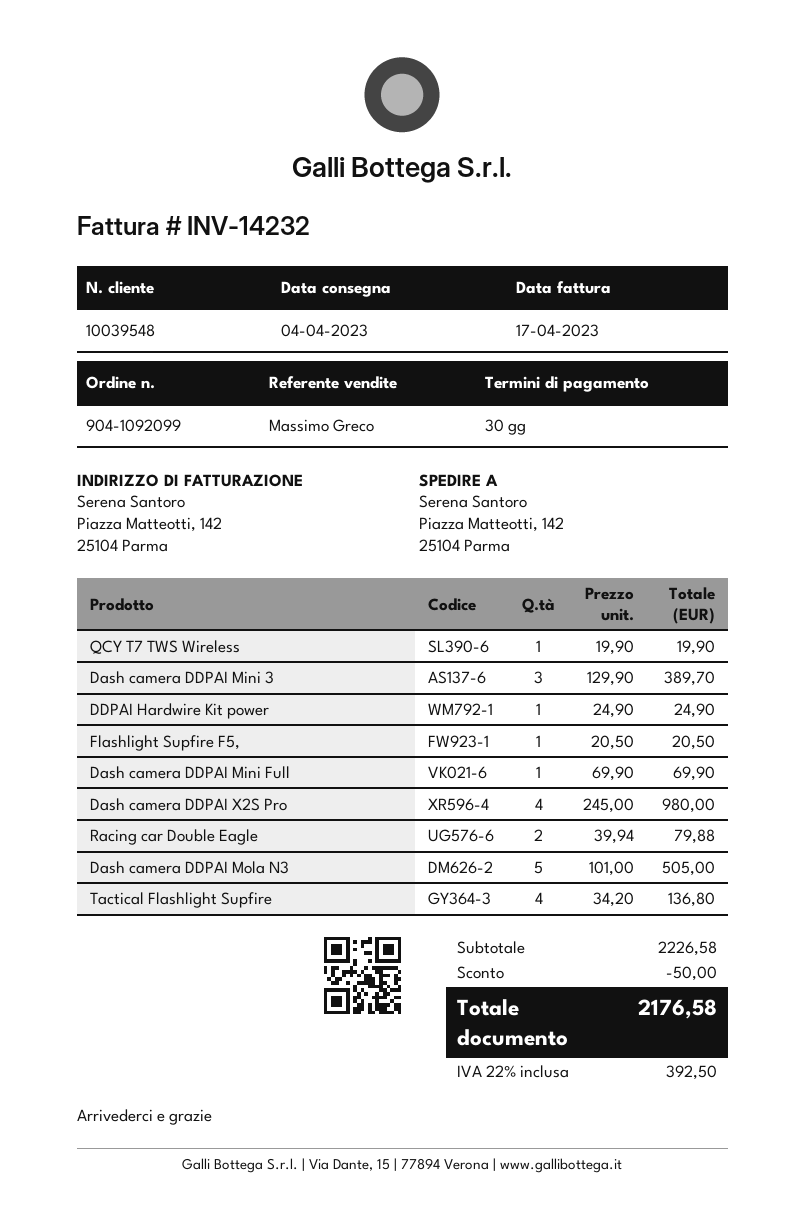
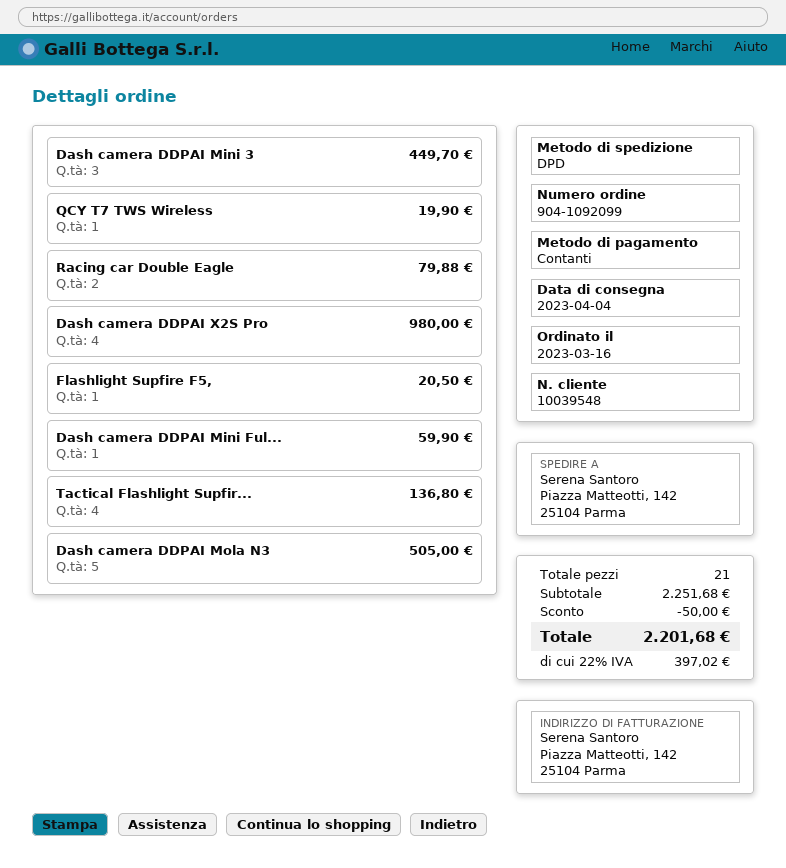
Dash camera DDPAI Mini 3: 3 for 389.70 -> 3 for 449.70
DDPAI Hardwire Kit power: 1 for 24.90 -> none
Dash camera DDPAI Mini Full: 1 for 69.90 -> 1 for 59.90
subtotal: 2226.58 -> 2251.68
tax: 22% = 392.50 -> 22% = 397.02
total: 2176.58 -> 2201.68

